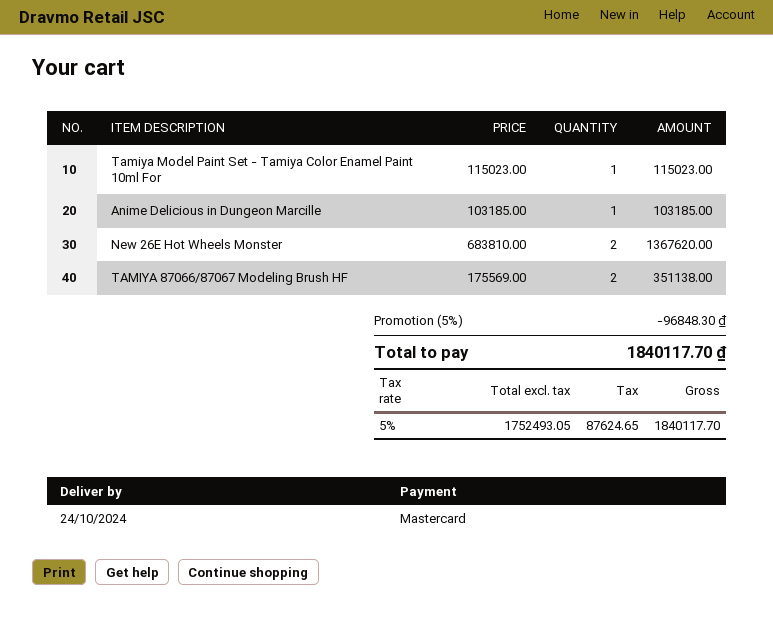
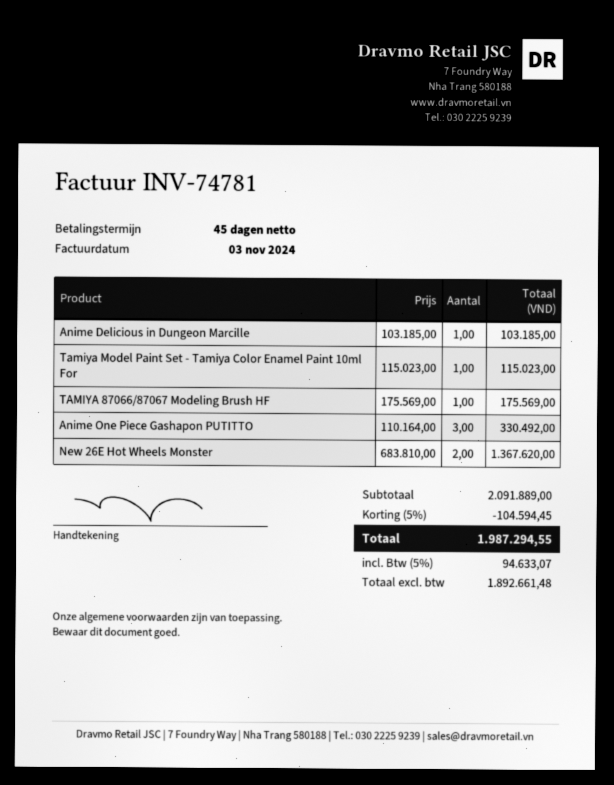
TAMIYA 87066/87067 Modeling Brush HF: 2 x 175569.00 = 351138.00 -> 1 x 175569.00 = 175569.00
Anime One Piece Gashapon PUTITTO: none -> 3 x 110164.00 = 330492.00
discount: 5% = 96848.30 -> 5% = 104594.45
net: 1752493.05 -> 1892661.48
tax: 5% = 87624.65 -> 5% = 94633.07
total: 1840117.70 -> 1987294.55

